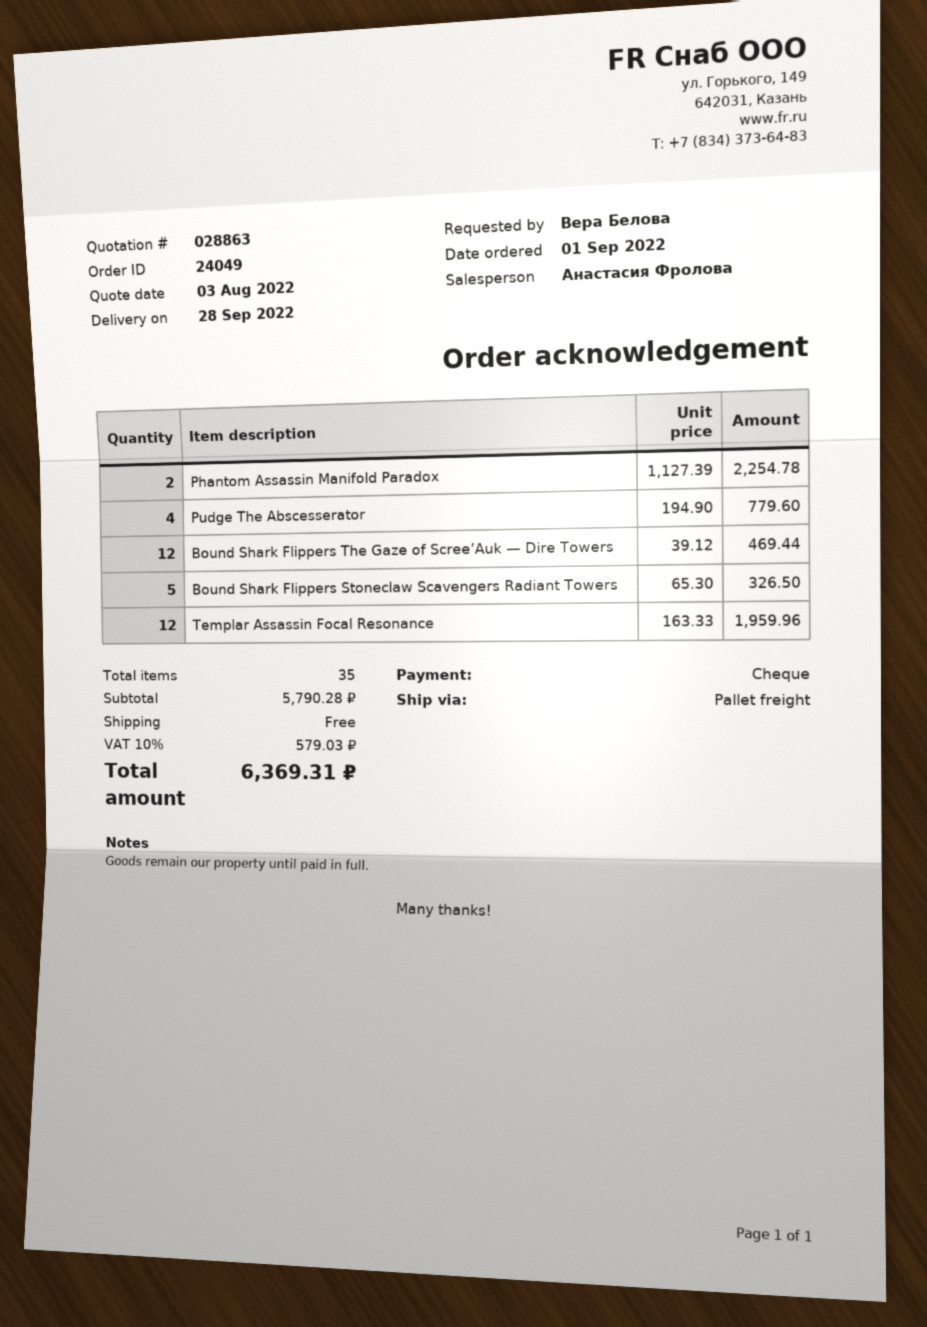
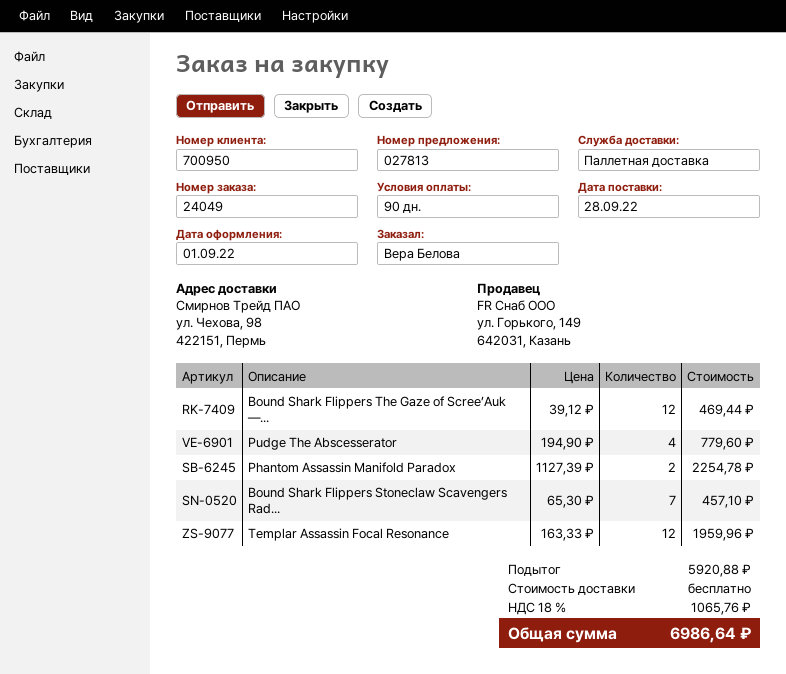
quote number: 028863 -> 027813
Bound Shark Flippers Stoneclaw Scavengers Radiant Towers: 5 x 65.30 = 326.50 -> 7 x 65.30 = 457.10
subtotal: 5790.28 -> 5920.88
tax: 10% = 579.03 -> 18% = 1065.76
total: 6369.31 -> 6986.64

